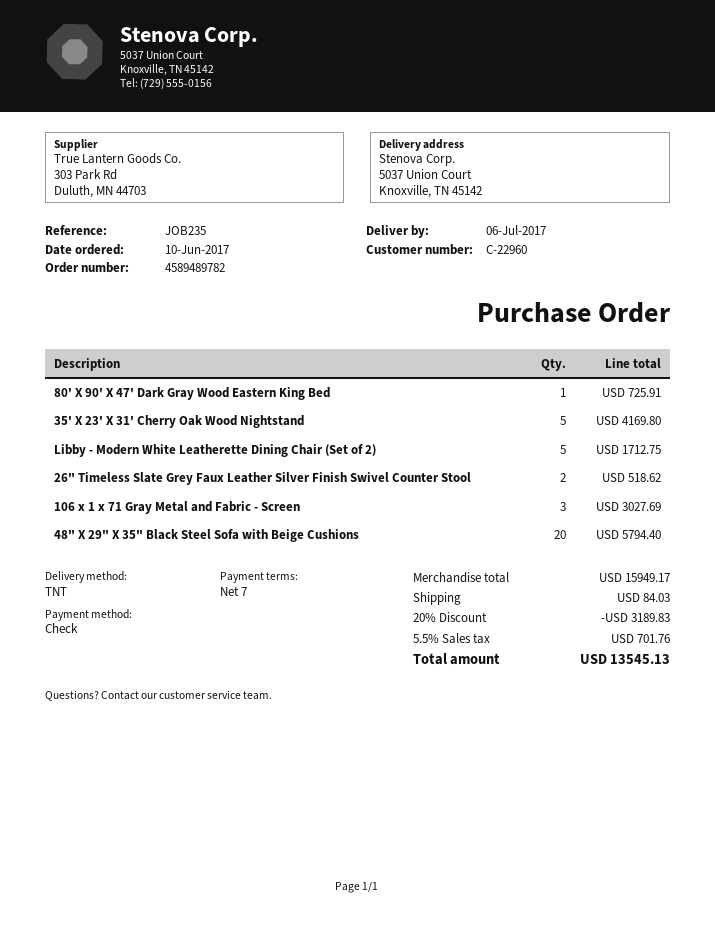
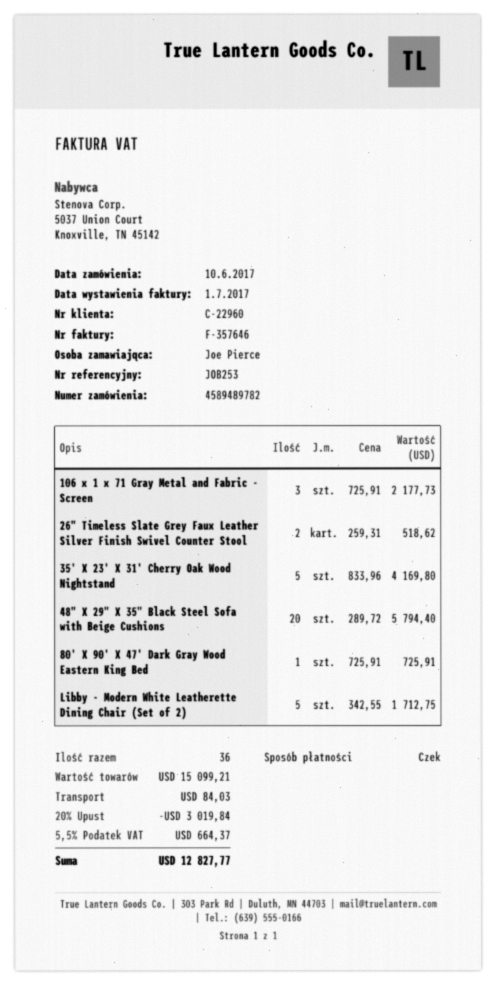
reference: JOB235 -> JOB253
106 x 1 x 71 Gray Metal and Fabric - Screen: 3 for 3027.69 -> 3 for 2177.73
subtotal: 15949.17 -> 15099.21
discount: 20% = 3189.83 -> 20% = 3019.84
tax: 5.5% = 701.76 -> 5.5% = 664.37
total: 13545.13 -> 12827.77

